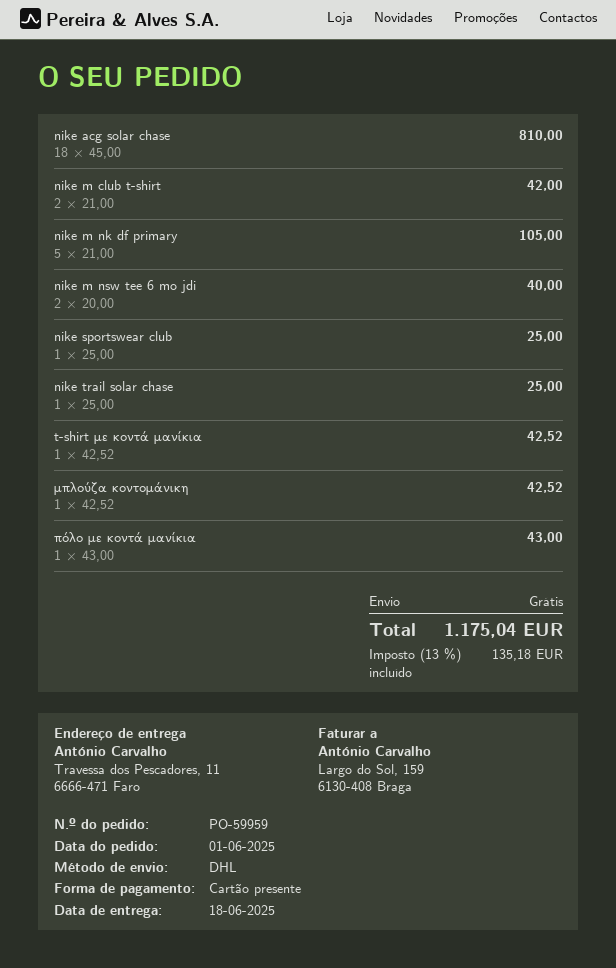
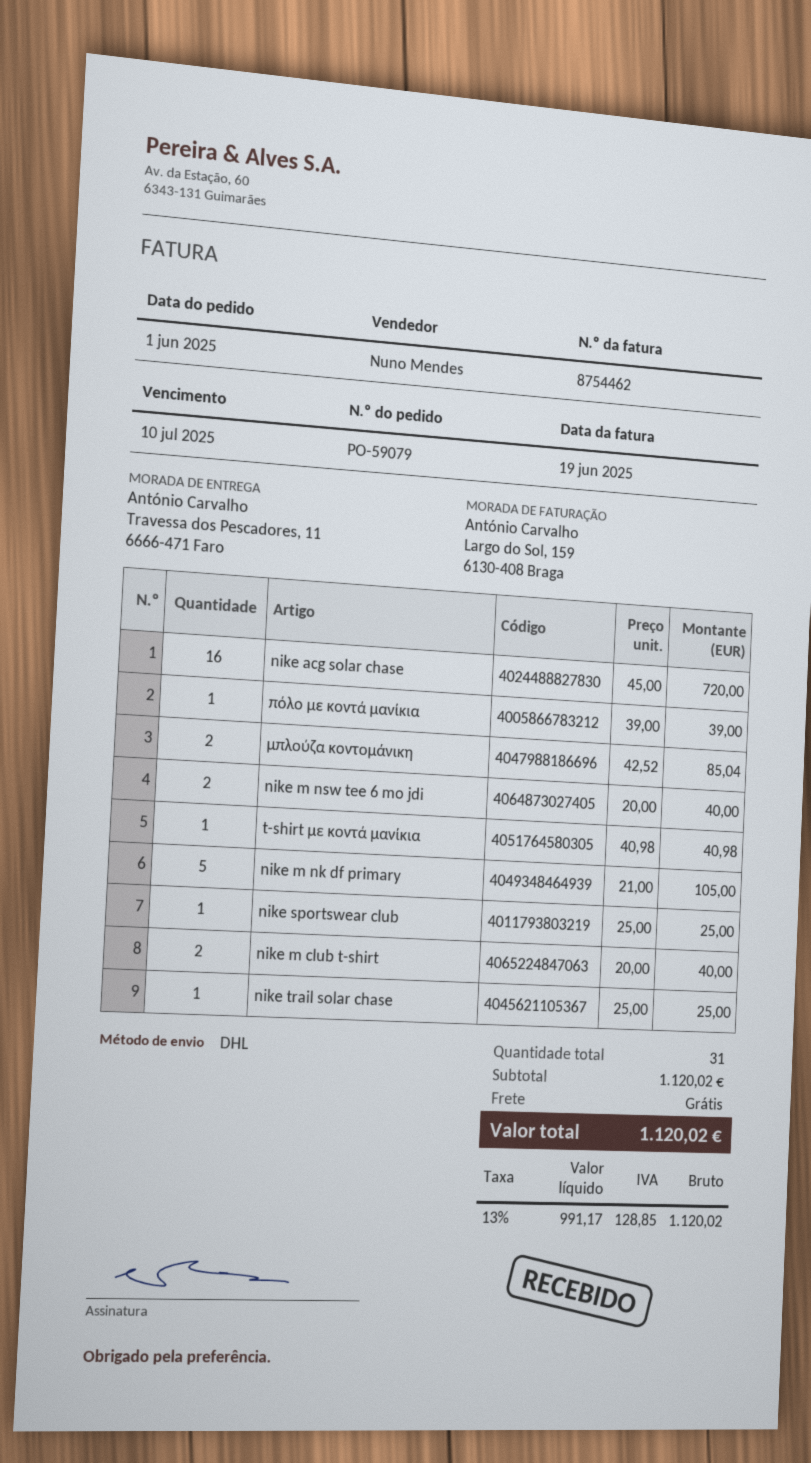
order number: PO-59959 -> PO-59079
nike acg solar chase: 18 x 45.00 = 810.00 -> 16 x 45.00 = 720.00
nike m club t-shirt: 2 x 21.00 = 42.00 -> 2 x 20.00 = 40.00
t-shirt με κοντά μανίκια: 1 x 42.52 = 42.52 -> 1 x 40.98 = 40.98
μπλούζα κοντομάνικη: 1 x 42.52 = 42.52 -> 2 x 42.52 = 85.04
πόλο με κοντά μανίκια: 1 x 43.00 = 43.00 -> 1 x 39.00 = 39.00
tax: 13% = 135.18 -> 13% = 128.85
total: 1175.04 -> 1120.02

